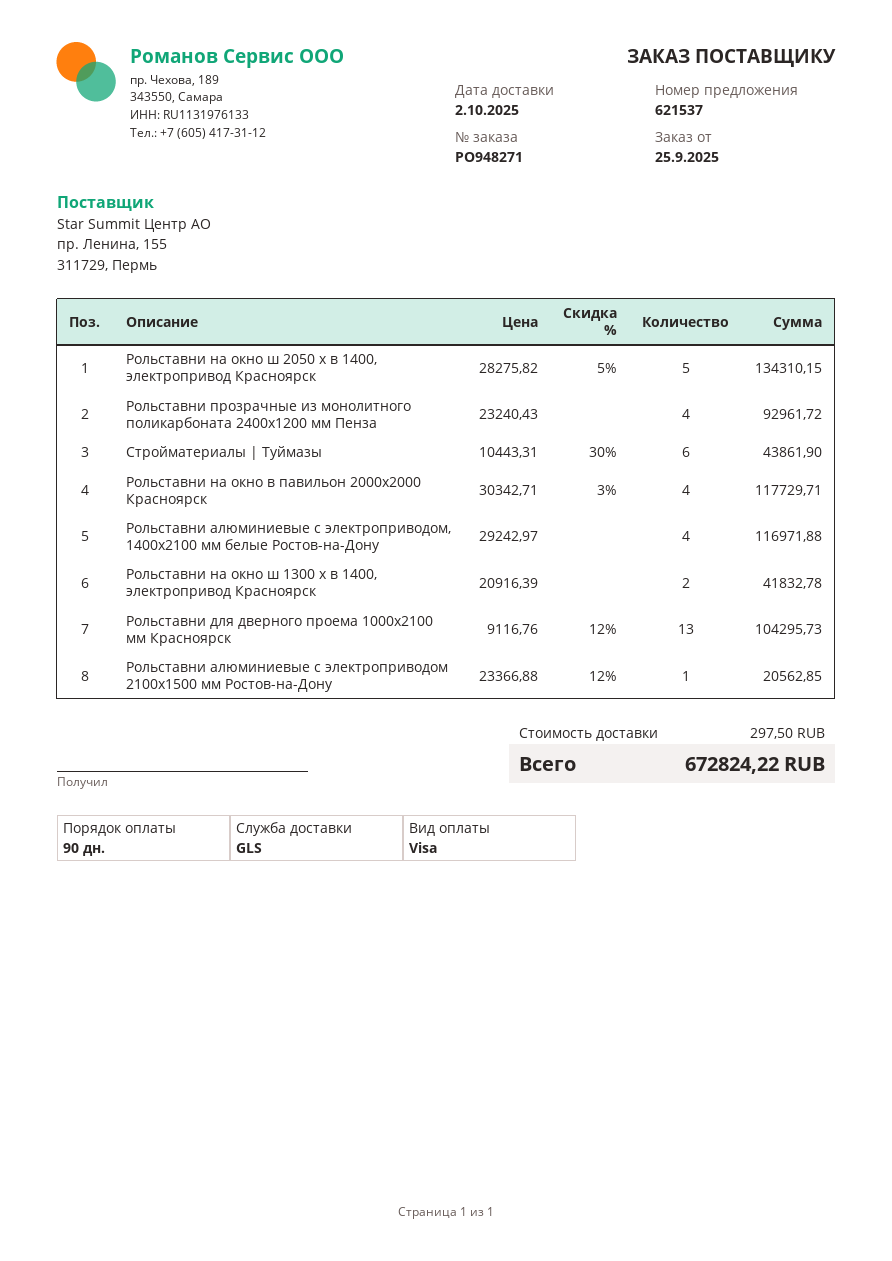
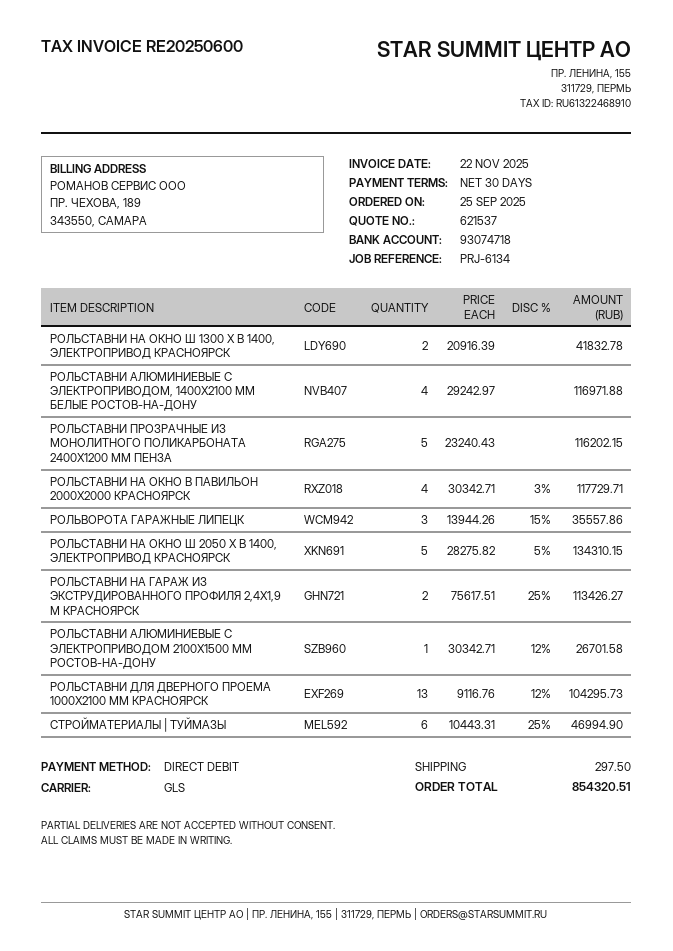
payment terms: 90 days -> 30 days
payment method: Visa -> direct debit
Рольставни прозрачные из монолитного поликарбоната 2400х1200 мм Пенза: 4 x 23240.43 = 92961.72 -> 5 x 23240.43 = 116202.15
Стройматериалы | Туймазы: 6 x 10443.31 - 30% = 43861.90 -> 6 x 10443.31 - 25% = 46994.90
Рольставни алюминиевые с электроприводом 2100х1500 мм Ростов-на-Дону: 1 x 23366.88 - 12% = 20562.85 -> 1 x 30342.71 - 12% = 26701.58
РОЛЬВОРОТА ГАРАЖНЫЕ ЛИПЕЦК: none -> 3 x 13944.26 - 15% = 35557.86
РОЛЬСТАВНИ НА ГАРАЖ ИЗ ЭКСТРУДИРОВАННОГО ПРОФИЛЯ 2,4Х1,9 М КРАСНОЯРСК: none -> 2 x 75617.51 - 25% = 113426.27
total: 672824.22 -> 854320.51

